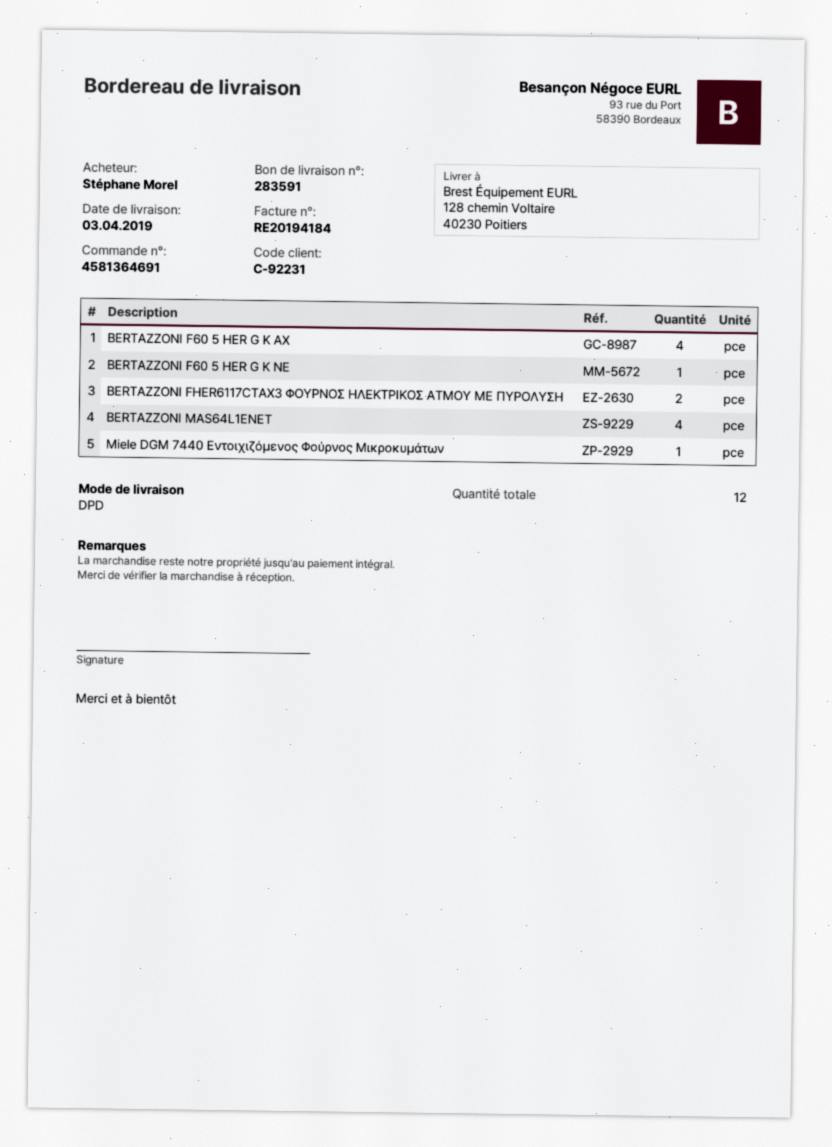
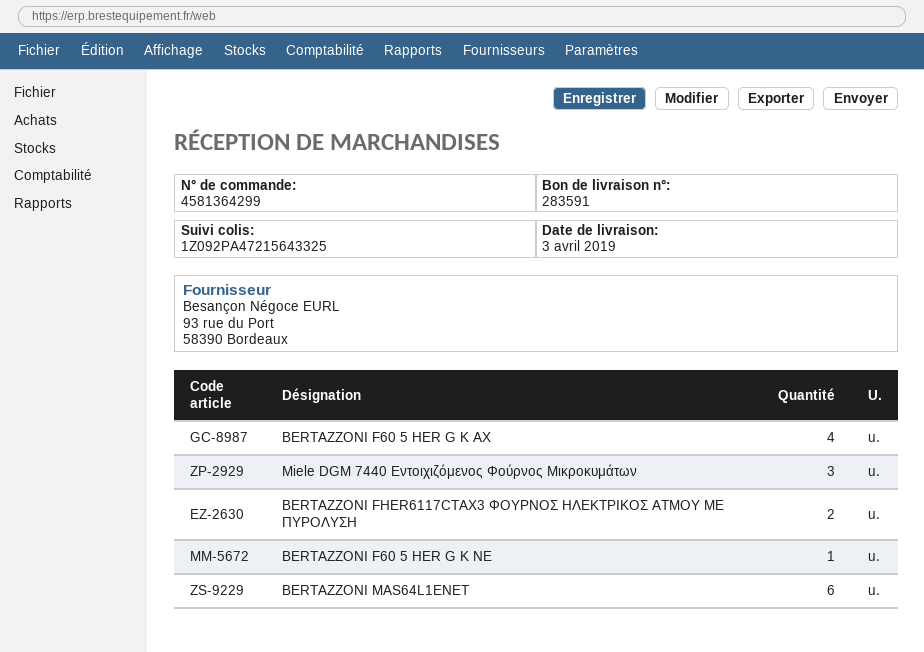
order number: 4581364691 -> 4581364299
BERTAZZONI MAS64L1ENET: 4 -> 6
Miele DGM 7440 Εντοιχιζόμενος Φούρνος Μικροκυμάτων: 1 -> 3

